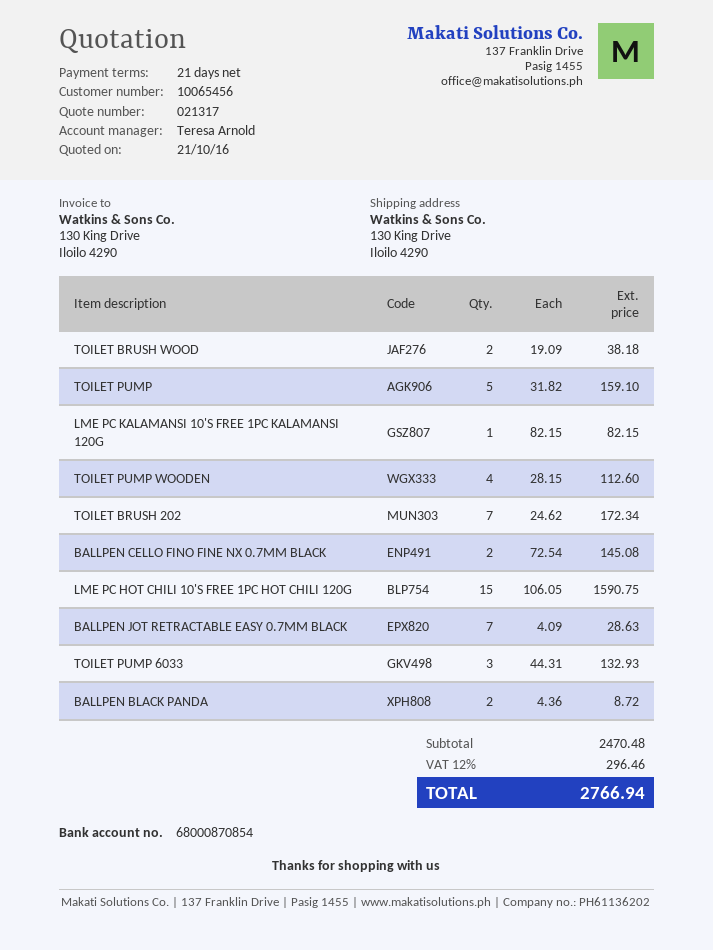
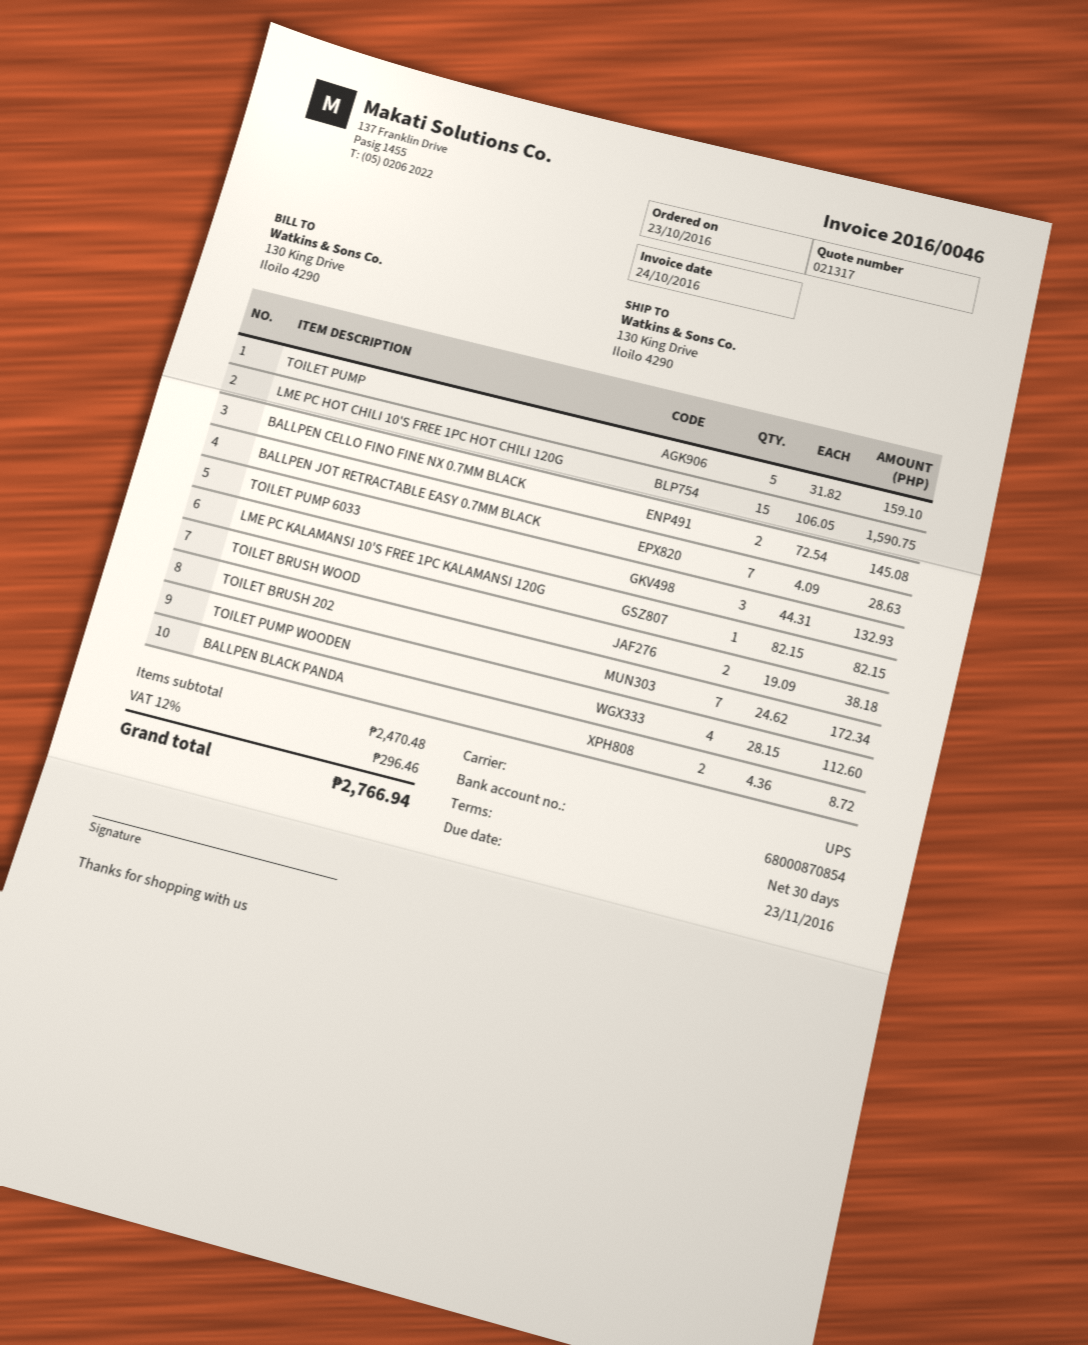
payment terms: 21 days -> 30 days

